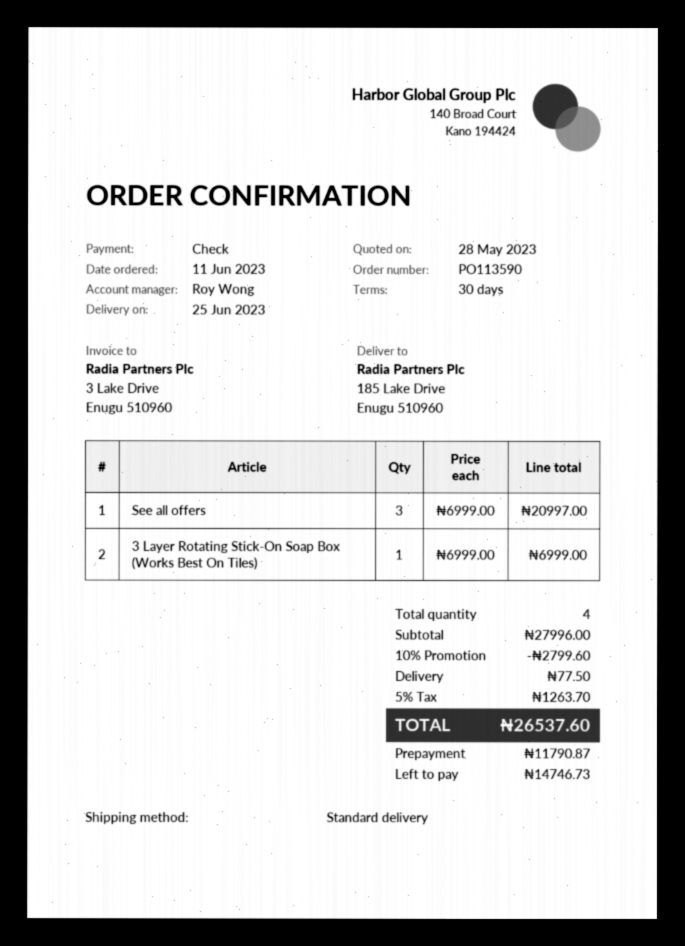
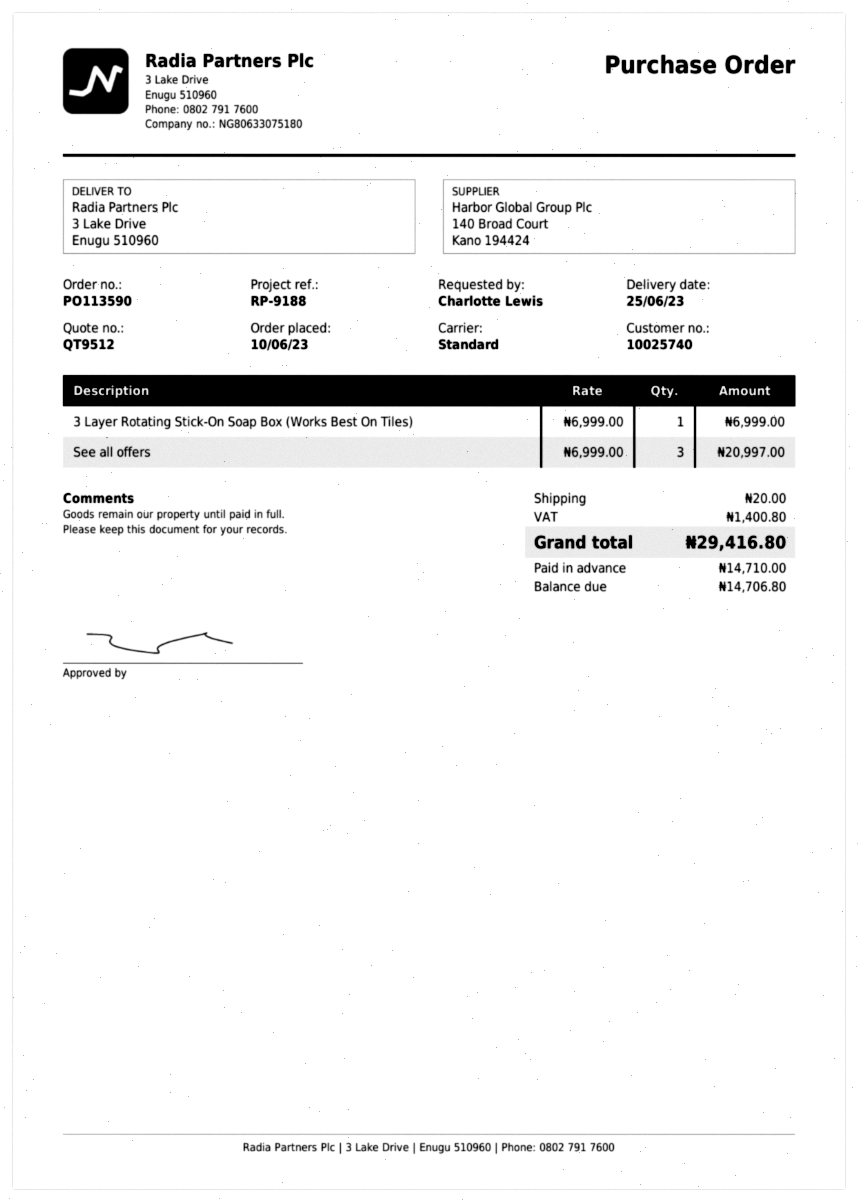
order date: 2023-06-11 -> 2023-06-10
ship to: 185 Lake Drive, Enugu 510960 -> 3 Lake Drive, Enugu 510960
discount: 10% = 2799.60 -> none
shipping: 77.50 -> 20.00
tax: 1263.70 -> 1400.80
total: 26537.60 -> 29416.80
deposit: 11790.87 -> 14710.00
balance: 14746.73 -> 14706.80

